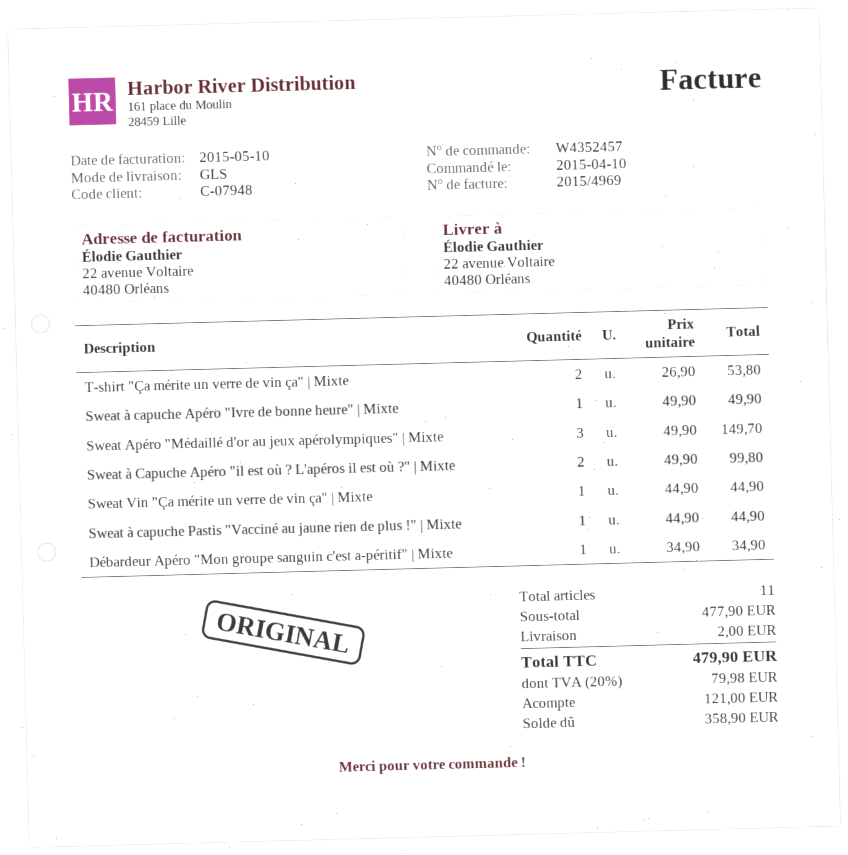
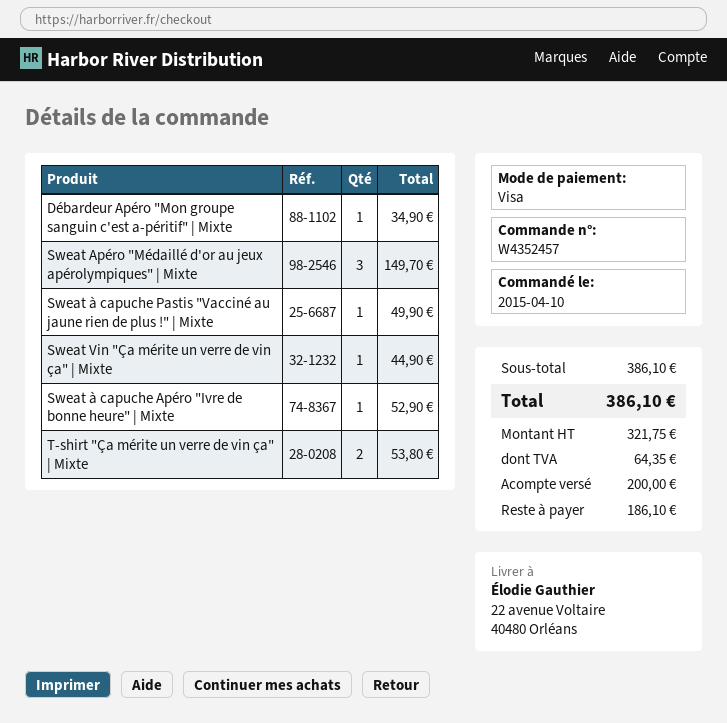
Sweat à capuche Apéro "Ivre de bonne heure" | Mixte: 1 for 49.90 -> 1 for 52.90
Sweat à Capuche Apéro "il est où ? L'apéros il est où ?" | Mixte: 2 for 99.80 -> none
Sweat à capuche Pastis "Vacciné au jaune rien de plus !" | Mixte: 1 for 44.90 -> 1 for 49.90
subtotal: 477.90 -> 386.10
shipping: 2.00 -> none
tax: 79.98 -> 64.35
total: 479.90 -> 386.10
deposit: 121.00 -> 200.00
balance: 358.90 -> 186.10

